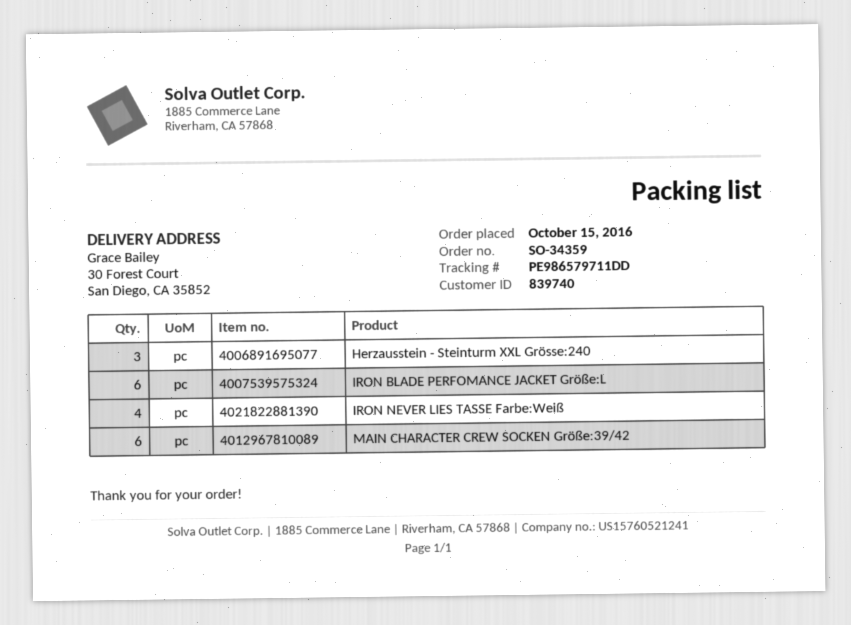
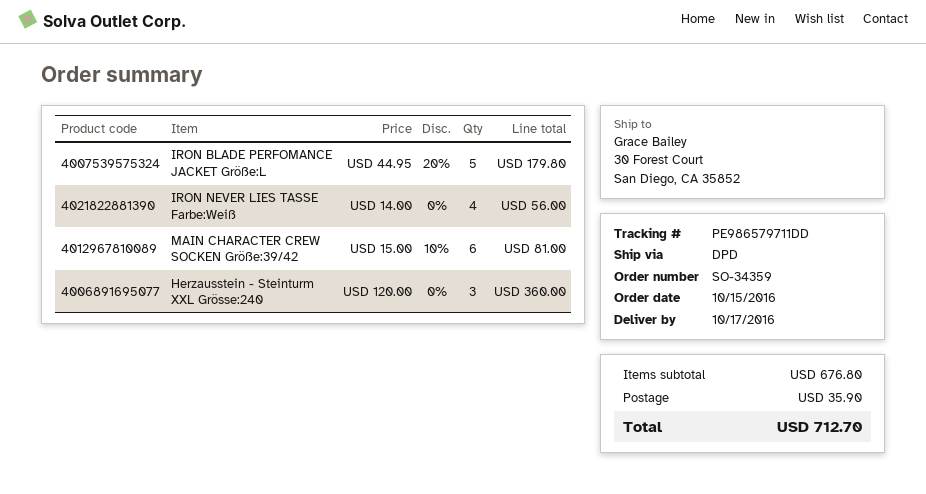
IRON BLADE PERFOMANCE JACKET Größe:L: 6 -> 5

